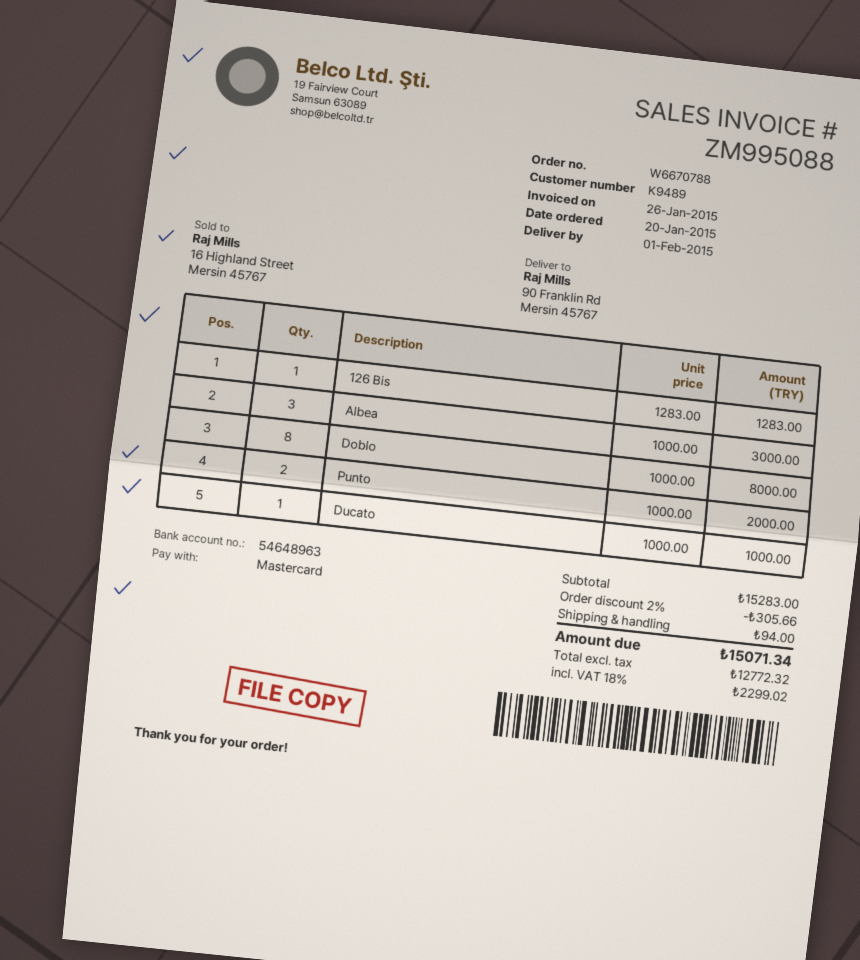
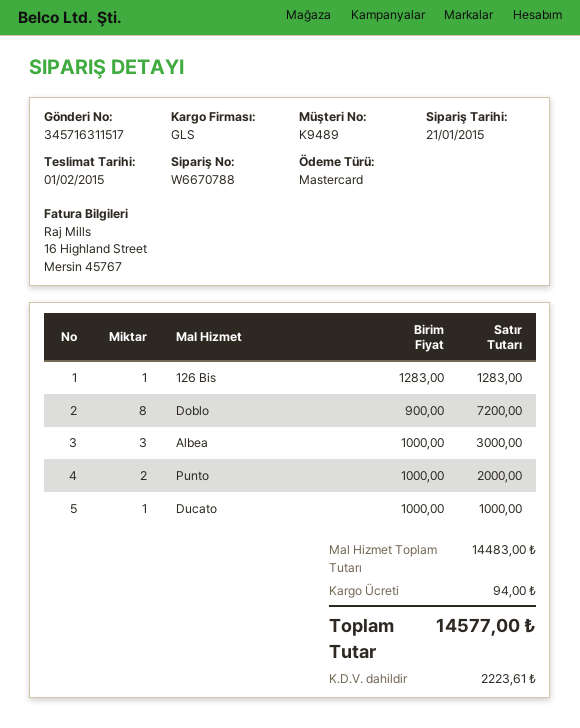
order date: 2015-01-20 -> 2015-01-21
Doblo: 8 x 1000.00 = 8000.00 -> 8 x 900.00 = 7200.00
subtotal: 15283.00 -> 14483.00
discount: 2% = 305.66 -> none
tax: 2299.02 -> 2223.61
total: 15071.34 -> 14577.00

